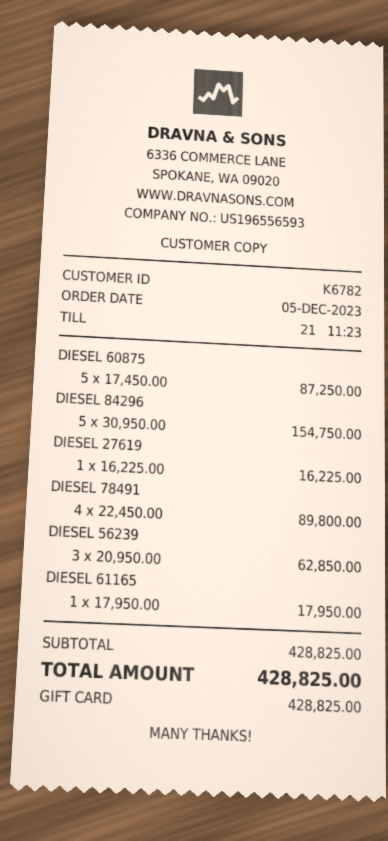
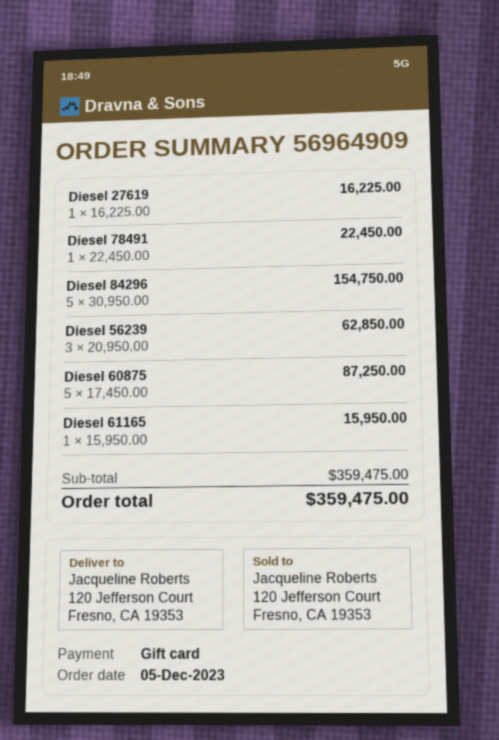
DIESEL 78491: 4 x 22450.00 = 89800.00 -> 1 x 22450.00 = 22450.00
DIESEL 61165: 1 x 17950.00 = 17950.00 -> 1 x 15950.00 = 15950.00
subtotal: 428825.00 -> 359475.00
total: 428825.00 -> 359475.00

